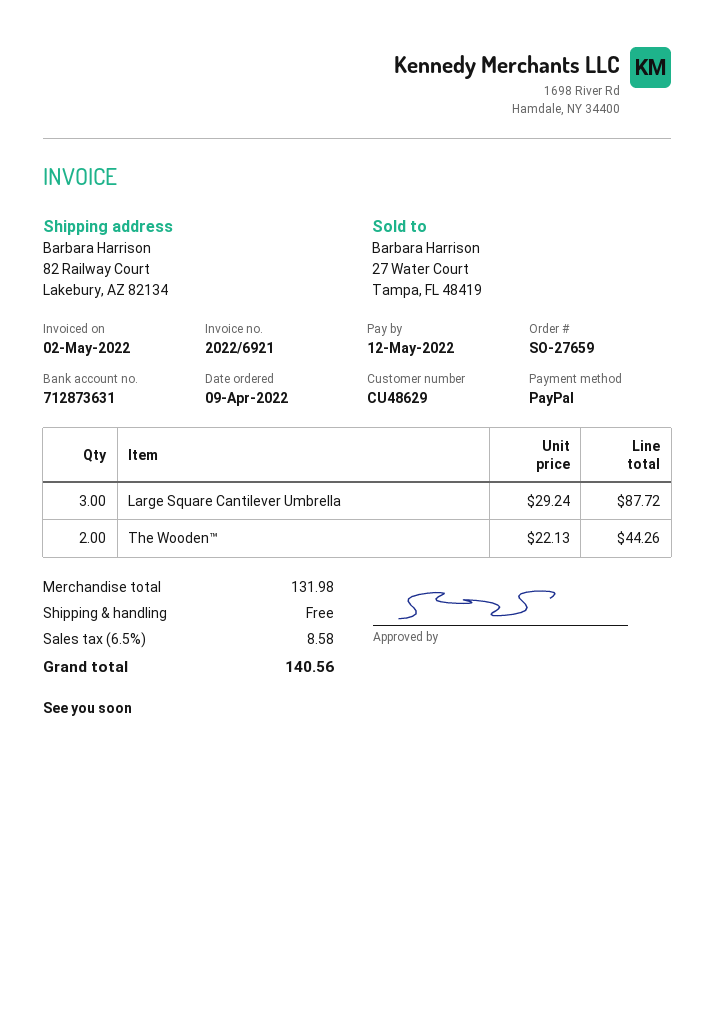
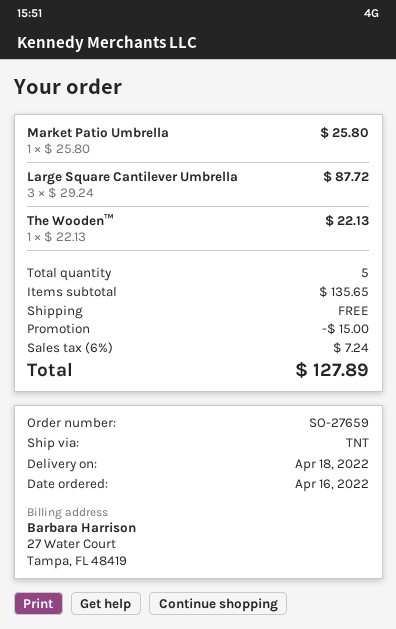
order date: 2022-04-09 -> 2022-04-16
The Wooden™: 2 x 22.13 = 44.26 -> 1 x 22.13 = 22.13
Market Patio Umbrella: none -> 1 x 25.80 = 25.80
subtotal: 131.98 -> 135.65
discount: none -> 15.00
tax: 6.5% = 8.58 -> 6% = 7.24
total: 140.56 -> 127.89

